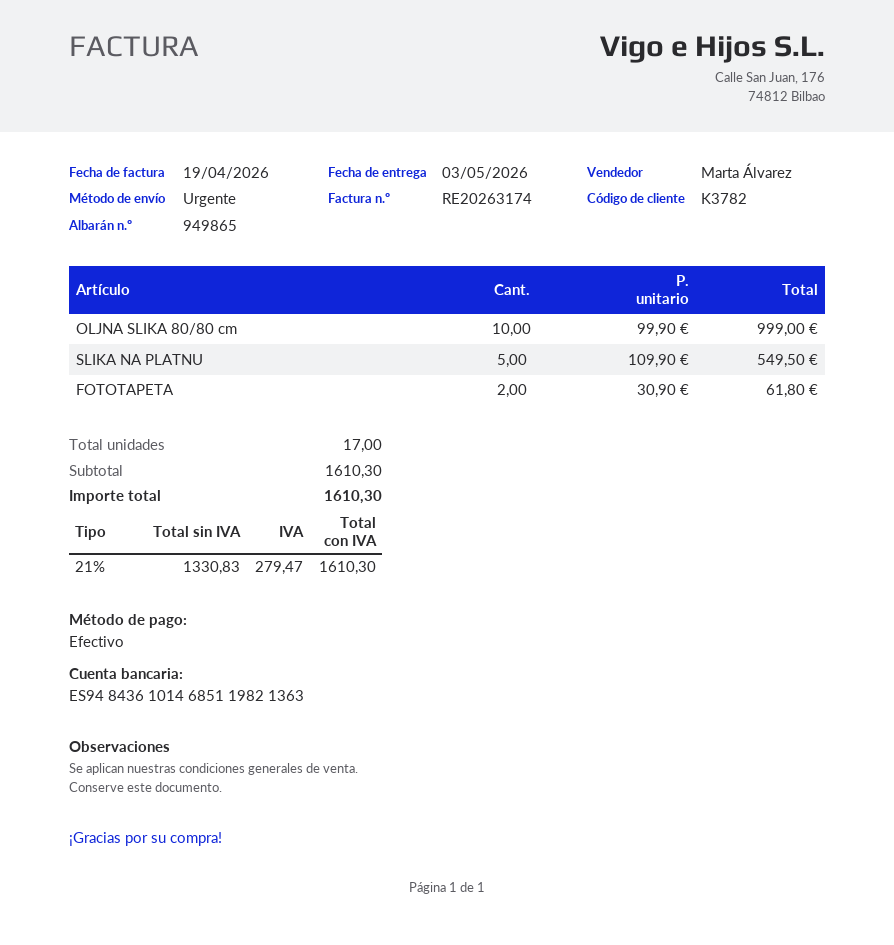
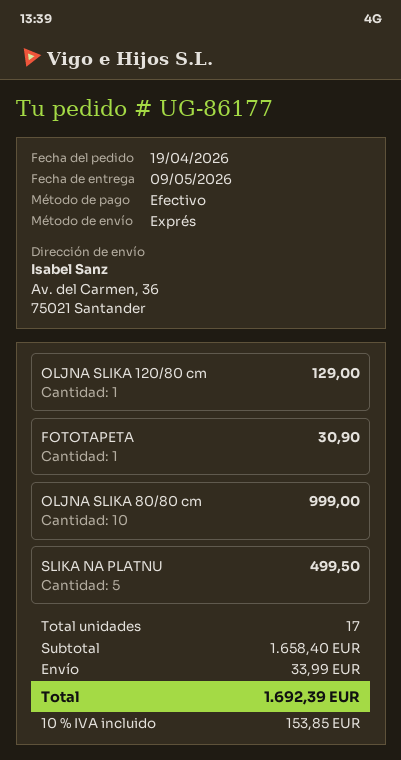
delivery date: 2026-05-03 -> 2026-05-09
SLIKA NA PLATNU: 5 for 549.50 -> 5 for 499.50
FOTOTAPETA: 2 for 61.80 -> 1 for 30.90
OLJNA SLIKA 120/80 cm: none -> 1 for 129.00
subtotal: 1610.30 -> 1658.40
shipping: none -> 33.99
tax: 21% = 279.47 -> 10% = 153.85
total: 1610.30 -> 1692.39

